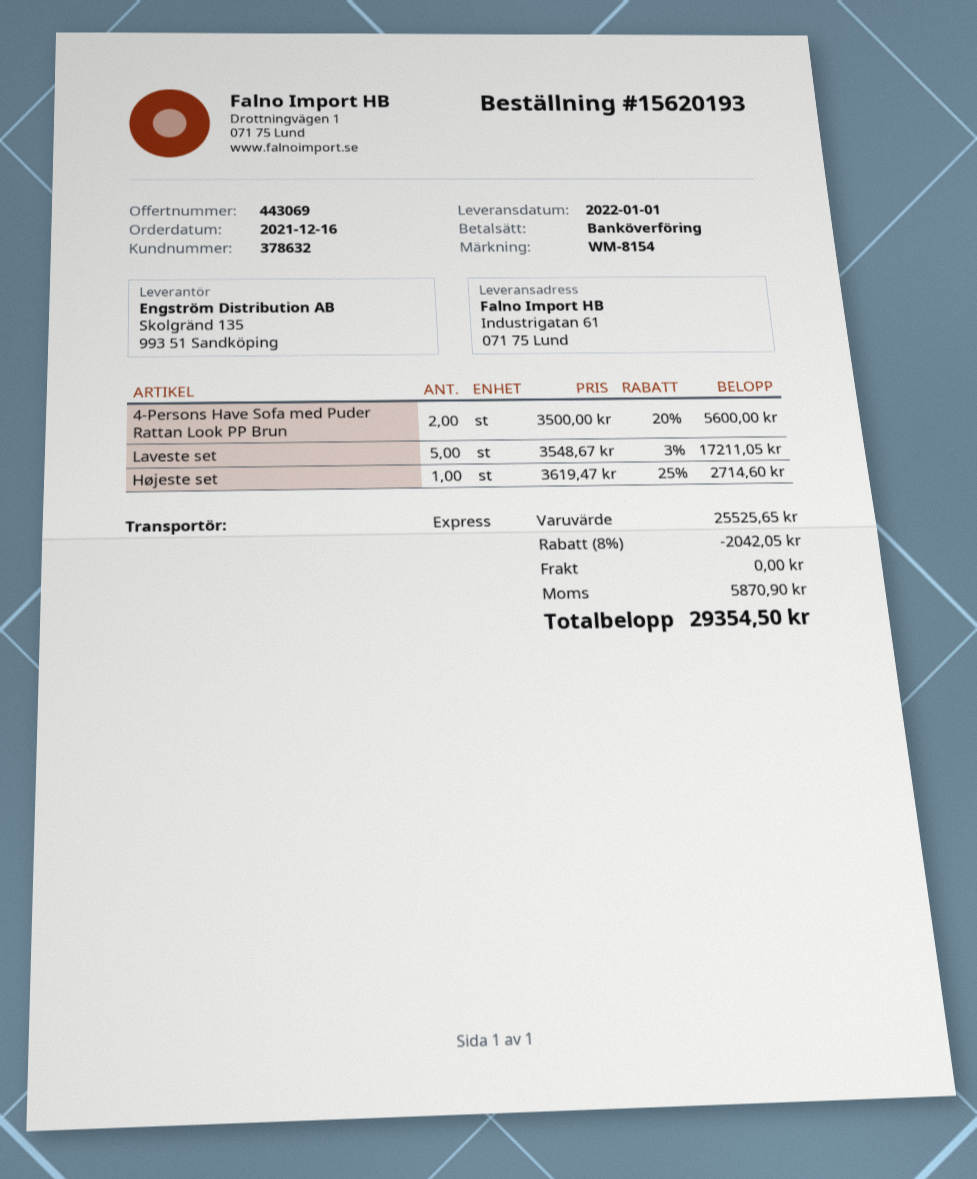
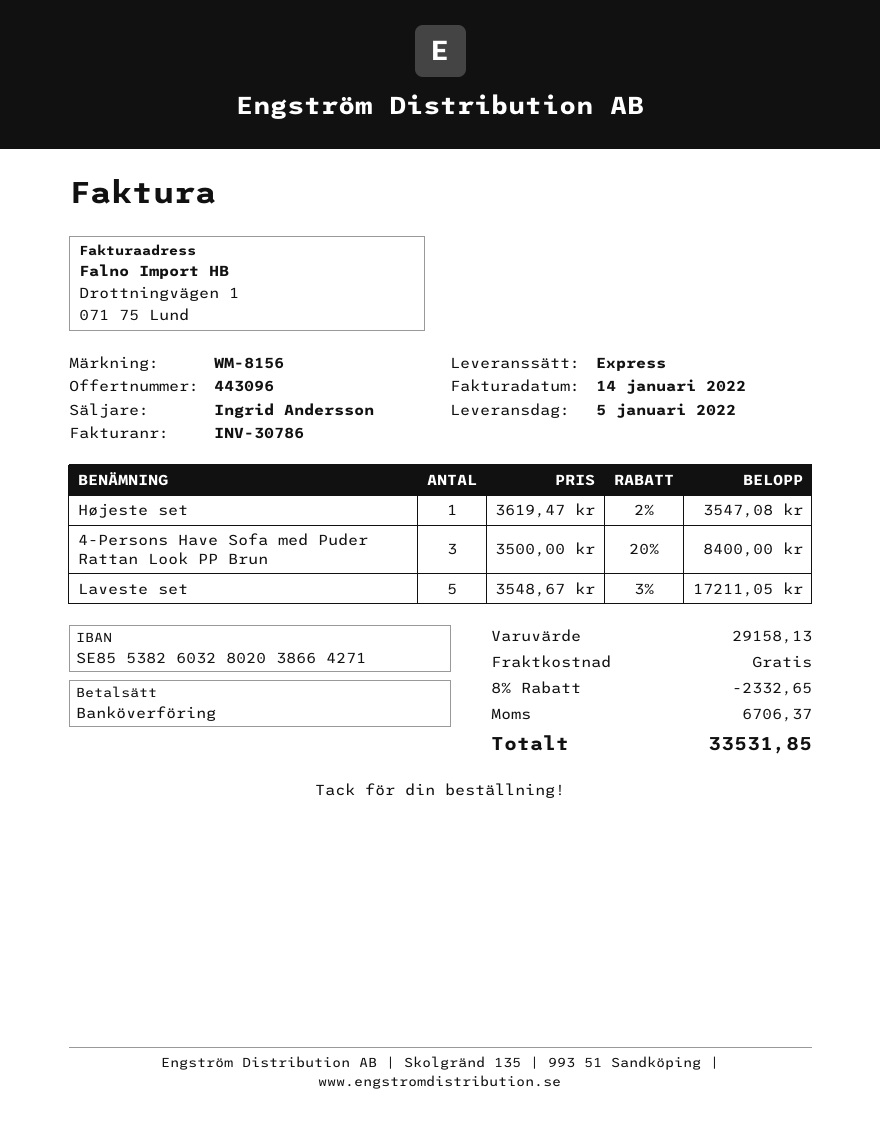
quote number: 443069 -> 443096
delivery date: 2022-01-01 -> 2022-01-05
reference: WM-8154 -> WM-8156
4-Persons Have Sofa med Puder Rattan Look PP Brun: 2 x 3500.00 - 20% = 5600.00 -> 3 x 3500.00 - 20% = 8400.00
Højeste set: 1 x 3619.47 - 25% = 2714.60 -> 1 x 3619.47 - 2% = 3547.08
subtotal: 25525.65 -> 29158.13
discount: 8% = 2042.05 -> 8% = 2332.65
tax: 5870.90 -> 6706.37
total: 29354.50 -> 33531.85

